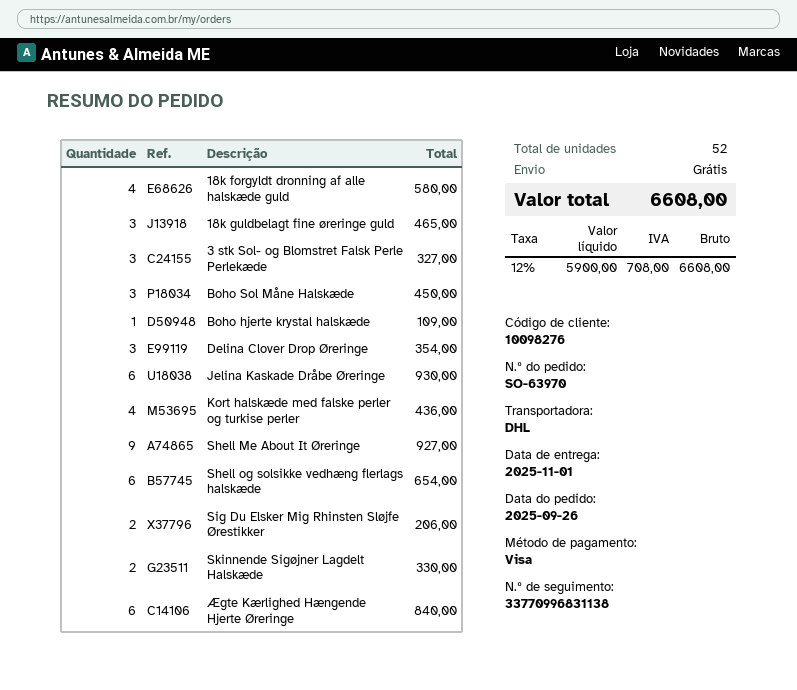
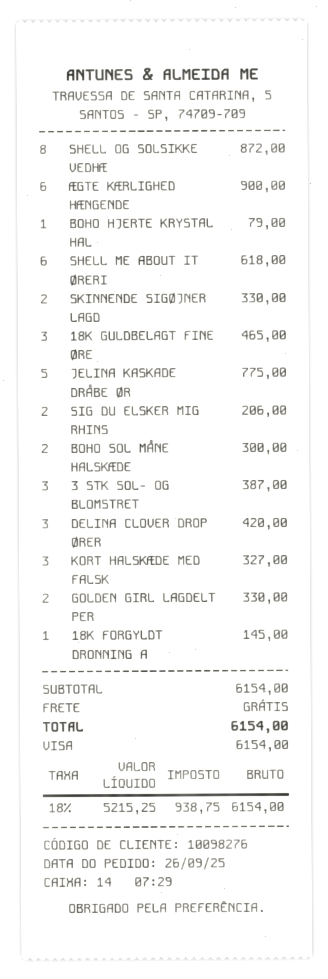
18k forgyldt dronning af alle halskæde guld: 4 for 580.00 -> 1 for 145.00
3 stk Sol- og Blomstret Falsk Perle Perlekæde: 3 for 327.00 -> 3 for 387.00
Boho Sol Måne Halskæde: 3 for 450.00 -> 2 for 300.00
Boho hjerte krystal halskæde: 1 for 109.00 -> 1 for 79.00
Delina Clover Drop Øreringe: 3 for 354.00 -> 3 for 420.00
Jelina Kaskade Dråbe Øreringe: 6 for 930.00 -> 5 for 775.00
Kort halskæde med falske perler og turkise perler: 4 for 436.00 -> 3 for 327.00
Shell Me About It Øreringe: 9 for 927.00 -> 6 for 618.00
Shell og solsikke vedhæng flerlags halskæde: 6 for 654.00 -> 8 for 872.00
Ægte Kærlighed Hængende Hjerte Øreringe: 6 for 840.00 -> 6 for 900.00
GOLDEN GIRL LAGDELT PER: none -> 2 for 330.00
net: 5900.00 -> 5215.25
tax: 12% = 708.00 -> 18% = 938.75
total: 6608.00 -> 6154.00

